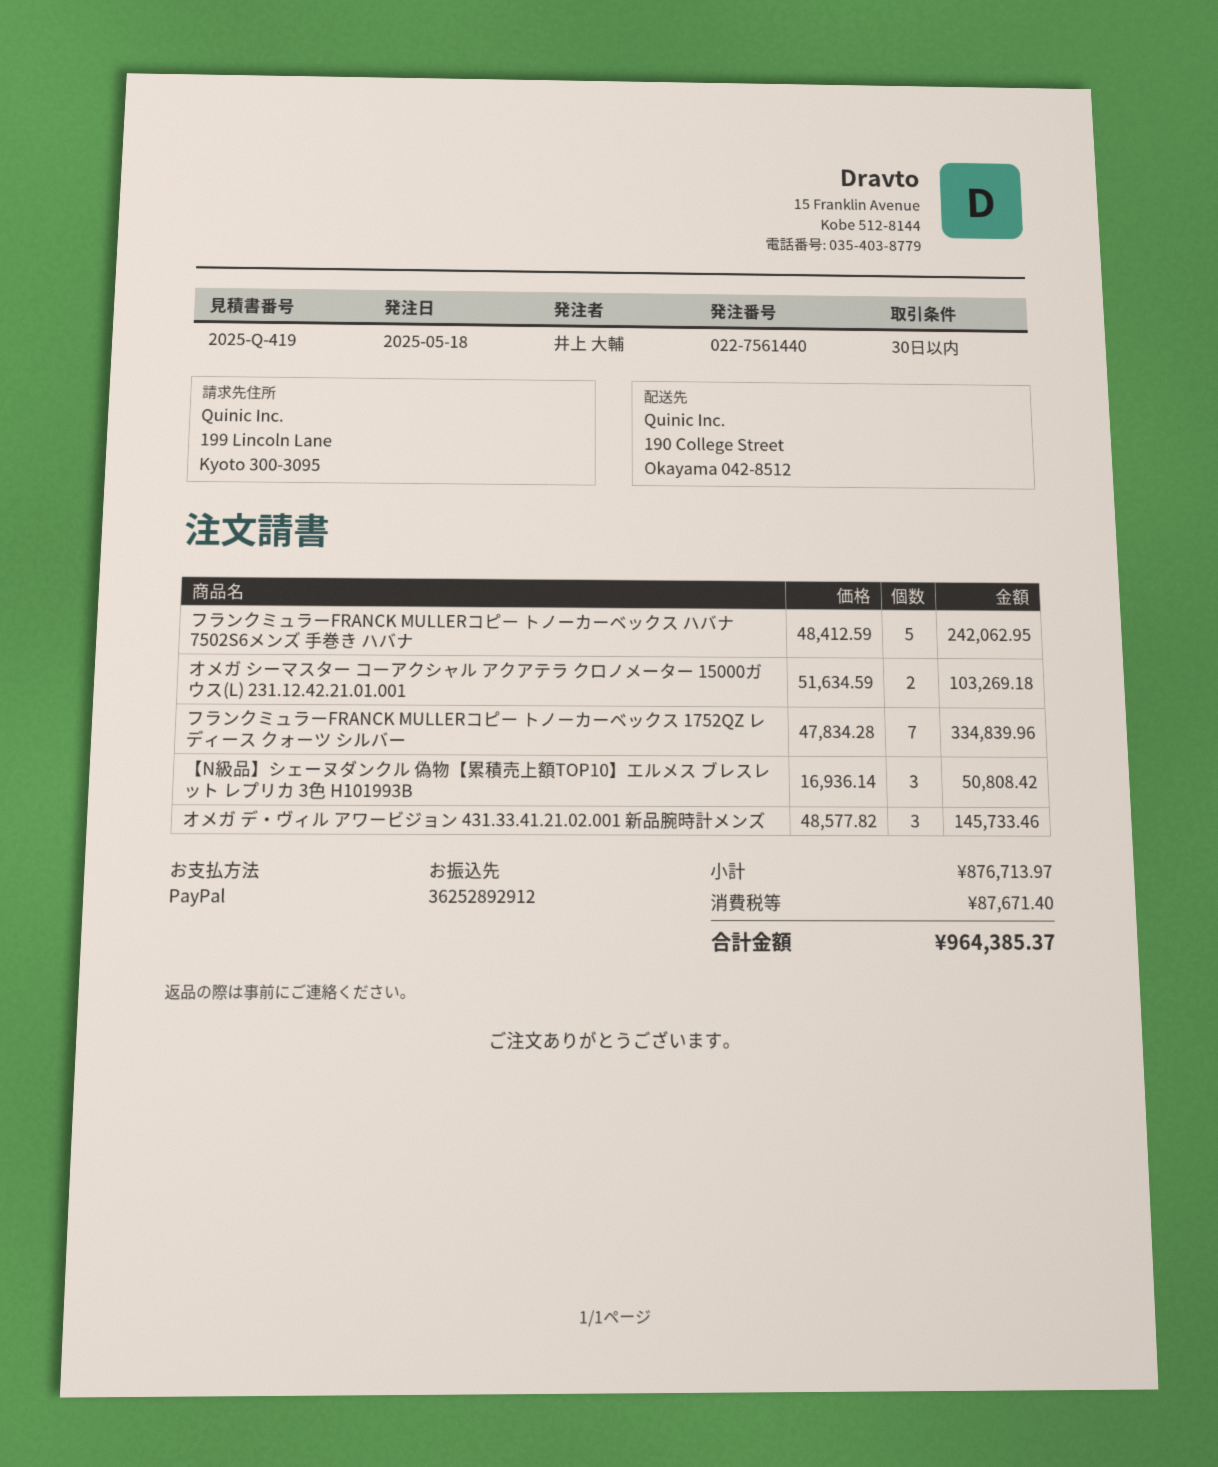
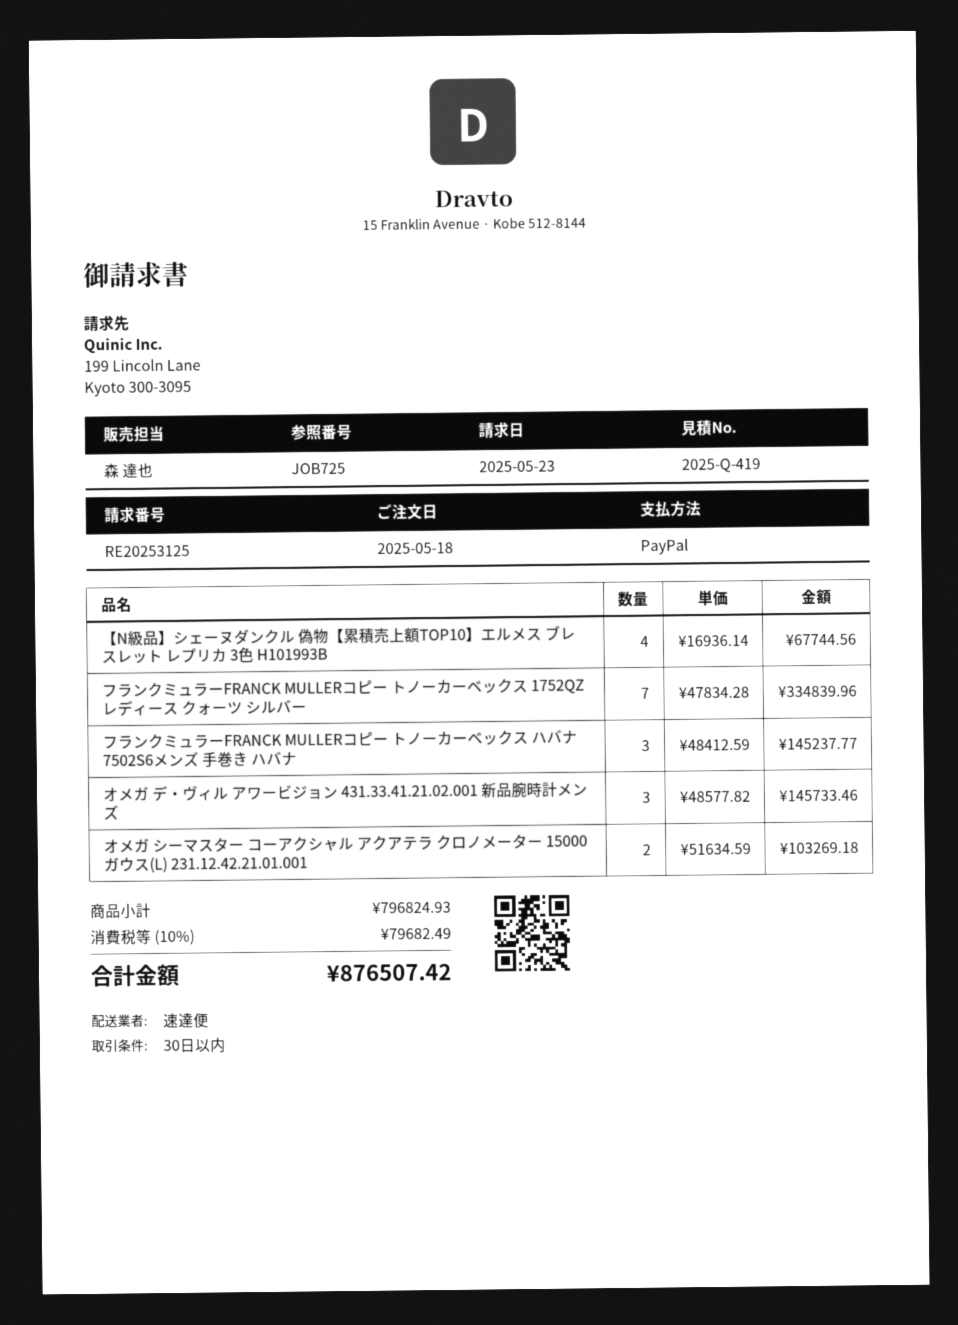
フランクミュラーFRANCK MULLERコピー トノーカーベックス ハバナ 7502S6メンズ 手巻き ハバナ: 5 x 48412.59 = 242062.95 -> 3 x 48412.59 = 145237.77
【N級品】シェーヌダンクル 偽物【累積売上額TOP10】エルメス ブレスレット レプリカ 3色 H101993B: 3 x 16936.14 = 50808.42 -> 4 x 16936.14 = 67744.56
subtotal: 876713.97 -> 796824.93
tax: 87671.40 -> 79682.49
total: 964385.37 -> 876507.42

